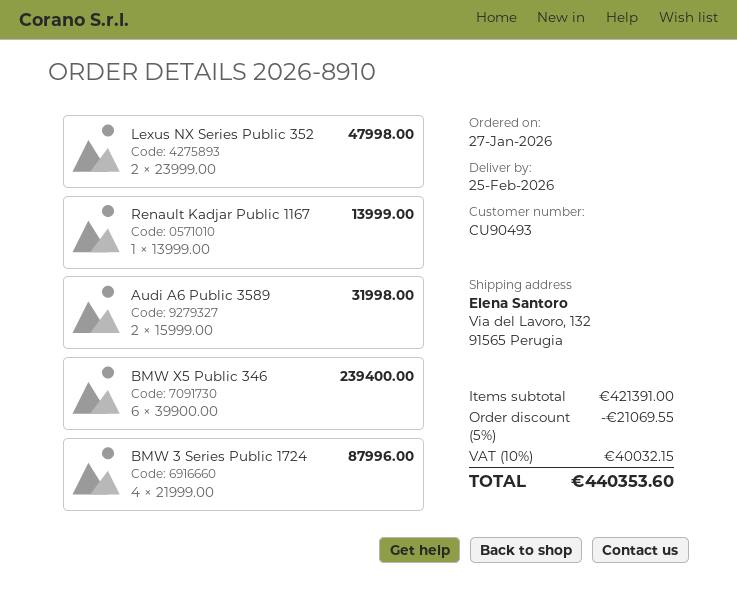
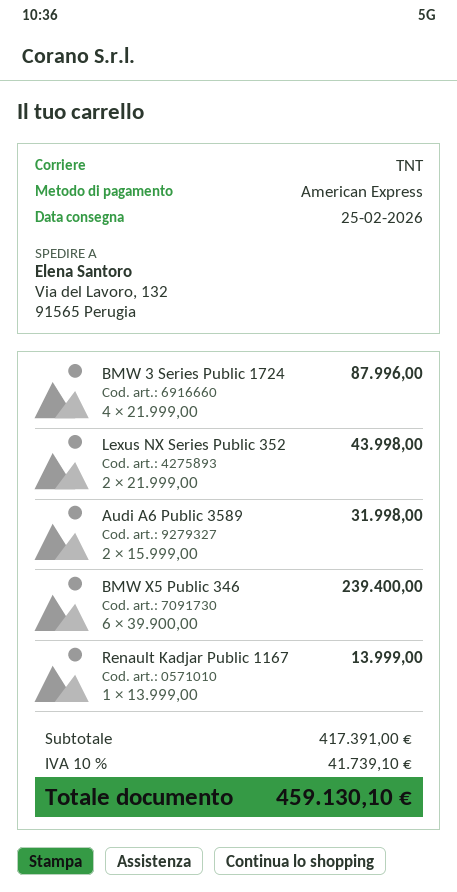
Lexus NX Series Public 352: 2 x 23999.00 = 47998.00 -> 2 x 21999.00 = 43998.00
subtotal: 421391.00 -> 417391.00
discount: 5% = 21069.55 -> none
tax: 10% = 40032.15 -> 10% = 41739.10
total: 440353.60 -> 459130.10

